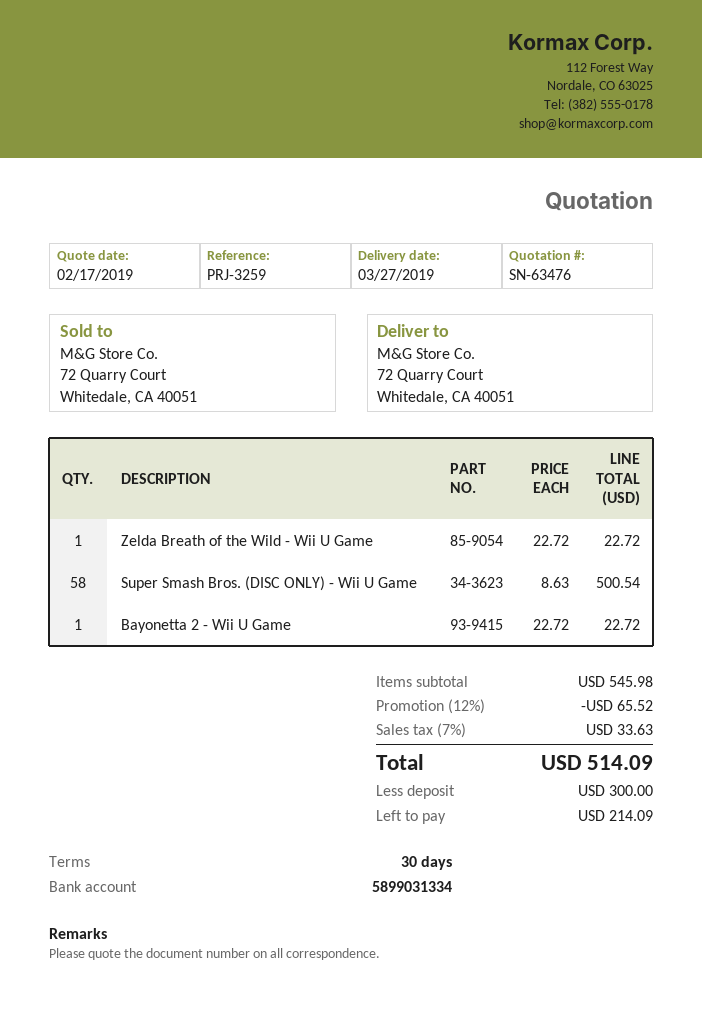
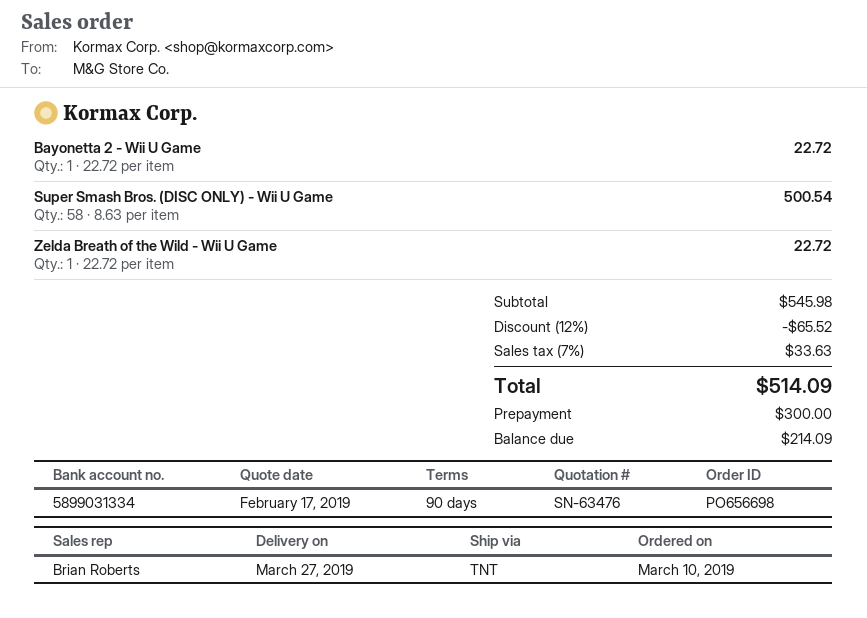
payment terms: 30 days -> 90 days

